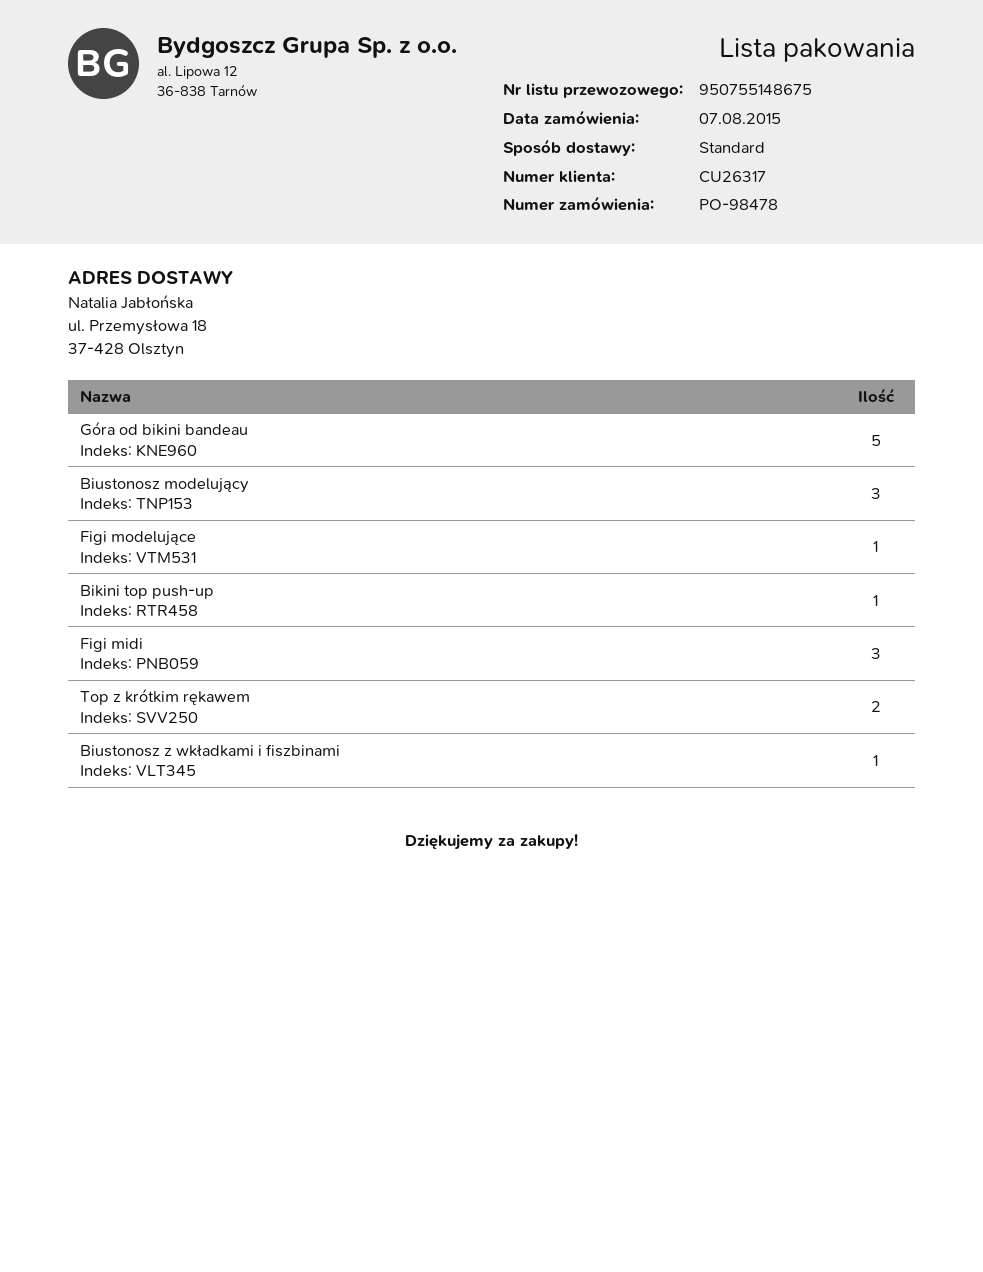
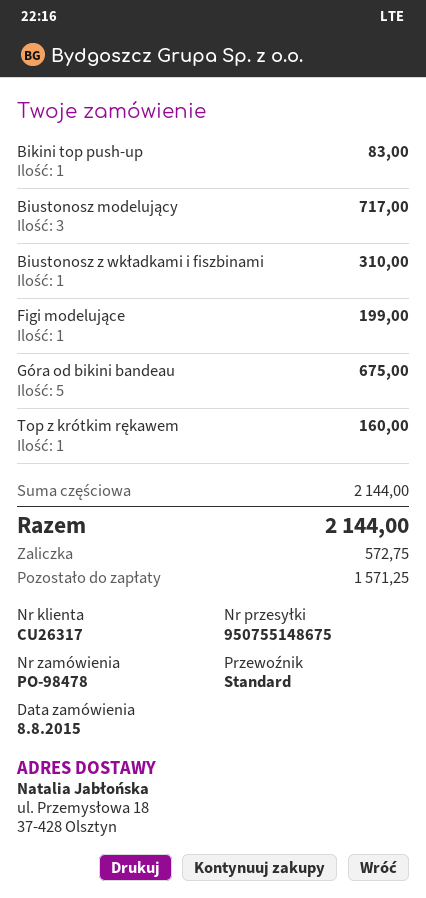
order date: 2015-08-07 -> 2015-08-08
Figi midi: 3 -> none
Top z krótkim rękawem: 2 -> 1

